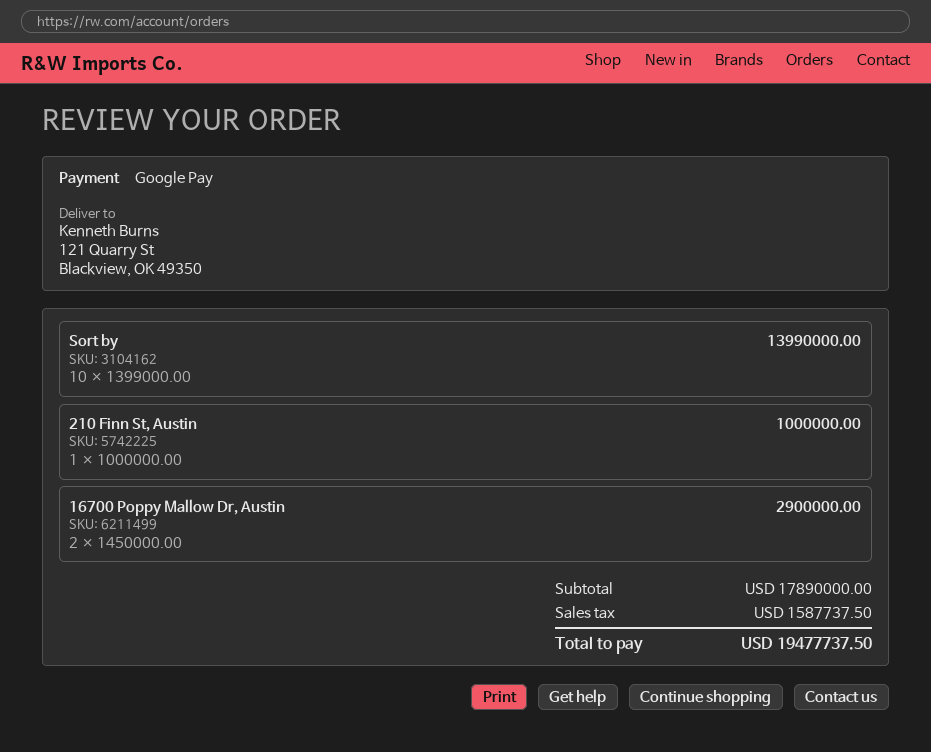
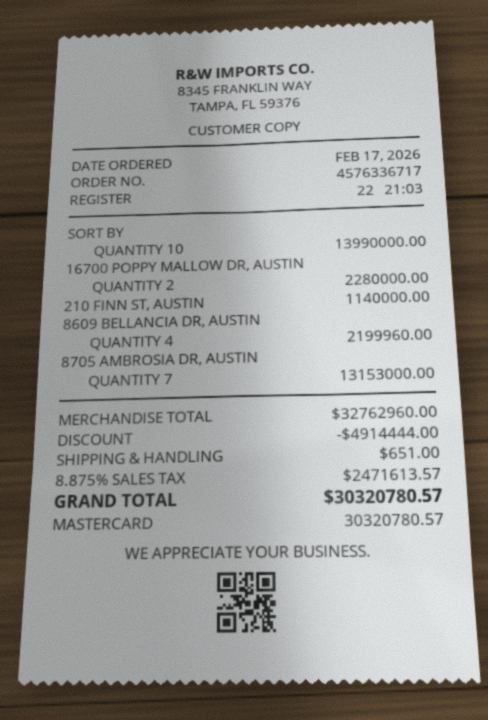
payment method: Google Pay -> Mastercard
210 Finn St, Austin: 1 for 1000000.00 -> 1 for 1140000.00
16700 Poppy Mallow Dr, Austin: 2 for 2900000.00 -> 2 for 2280000.00
8609 BELLANCIA DR, AUSTIN: none -> 4 for 2199960.00
8705 AMBROSIA DR, AUSTIN: none -> 7 for 13153000.00
subtotal: 17890000.00 -> 32762960.00
discount: none -> 4914444.00
shipping: none -> 651.00
tax: 1587737.50 -> 2471613.57
total: 19477737.50 -> 30320780.57

